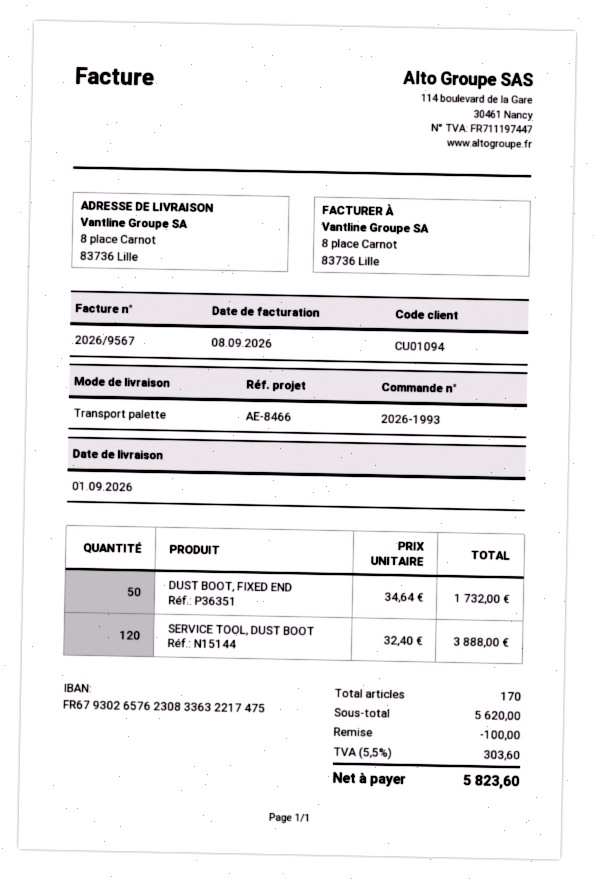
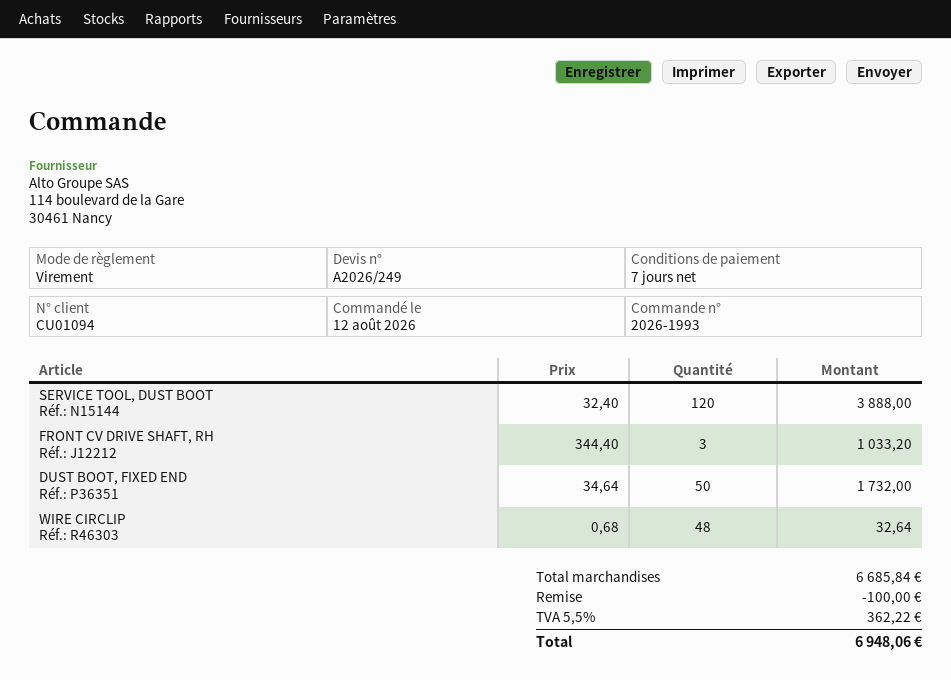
FRONT CV DRIVE SHAFT, RH: none -> 3 x 344.40 = 1033.20
WIRE CIRCLIP: none -> 48 x 0.68 = 32.64
subtotal: 5620.00 -> 6685.84
tax: 5.5% = 303.60 -> 5.5% = 362.22
total: 5823.60 -> 6948.06

